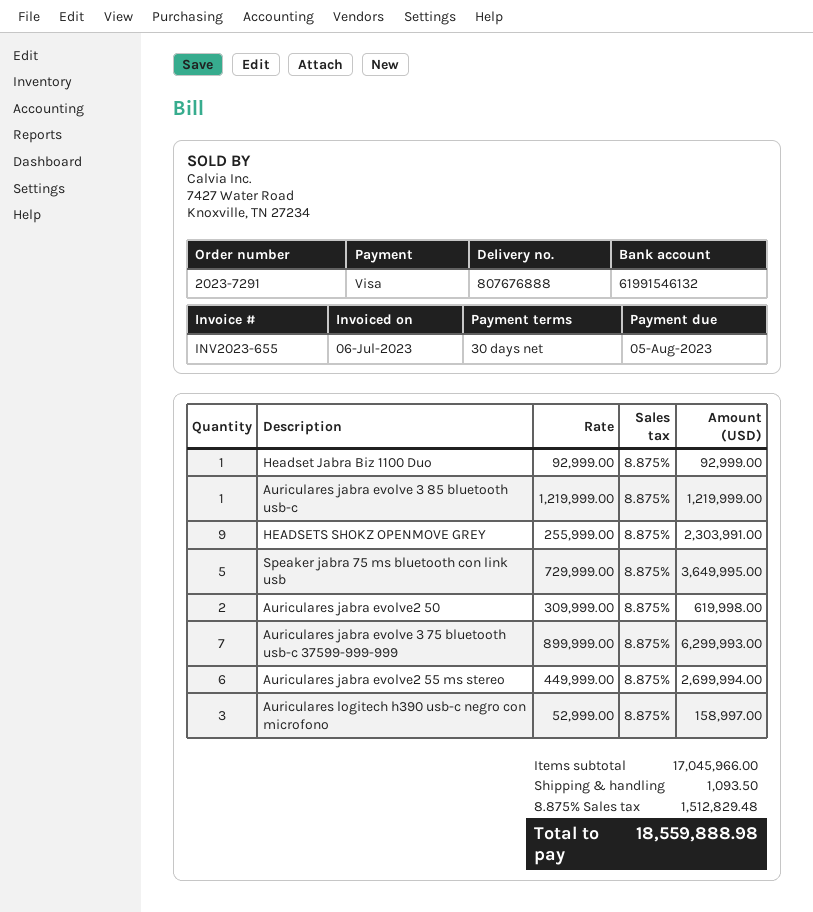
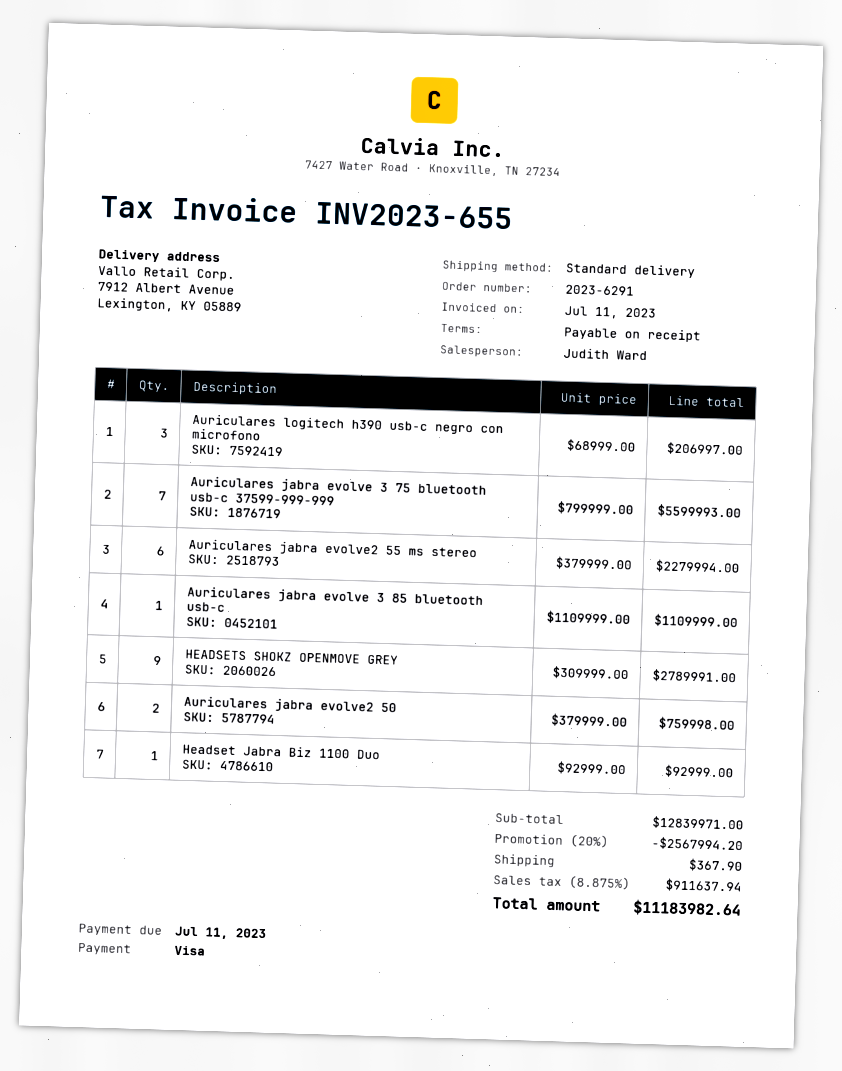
order number: 2023-7291 -> 2023-6291
invoice date: 2023-07-06 -> 2023-07-11
payment terms: 30 days -> on receipt
due date: 2023-08-05 -> 2023-07-11
Auriculares jabra evolve 3 85 bluetooth usb-c: 1 x 1219999.00 = 1219999.00 -> 1 x 1109999.00 = 1109999.00
HEADSETS SHOKZ OPENMOVE GREY: 9 x 255999.00 = 2303991.00 -> 9 x 309999.00 = 2789991.00
Speaker jabra 75 ms bluetooth con link usb: 5 x 729999.00 = 3649995.00 -> none
Auriculares jabra evolve2 50: 2 x 309999.00 = 619998.00 -> 2 x 379999.00 = 759998.00
Auriculares jabra evolve 3 75 bluetooth usb-c 37599-999-999: 7 x 899999.00 = 6299993.00 -> 7 x 799999.00 = 5599993.00
Auriculares jabra evolve2 55 ms stereo: 6 x 449999.00 = 2699994.00 -> 6 x 379999.00 = 2279994.00
Auriculares logitech h390 usb-c negro con microfono: 3 x 52999.00 = 158997.00 -> 3 x 68999.00 = 206997.00
subtotal: 17045966.00 -> 12839971.00
discount: none -> 20% = 2567994.20
shipping: 1093.50 -> 367.90
tax: 8.875% = 1512829.48 -> 8.875% = 911637.94
total: 18559888.98 -> 11183982.64

